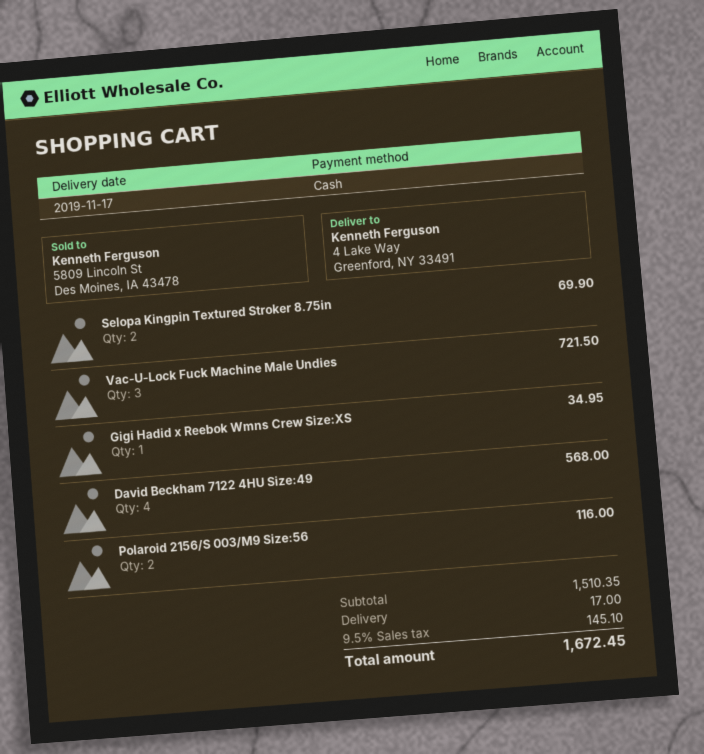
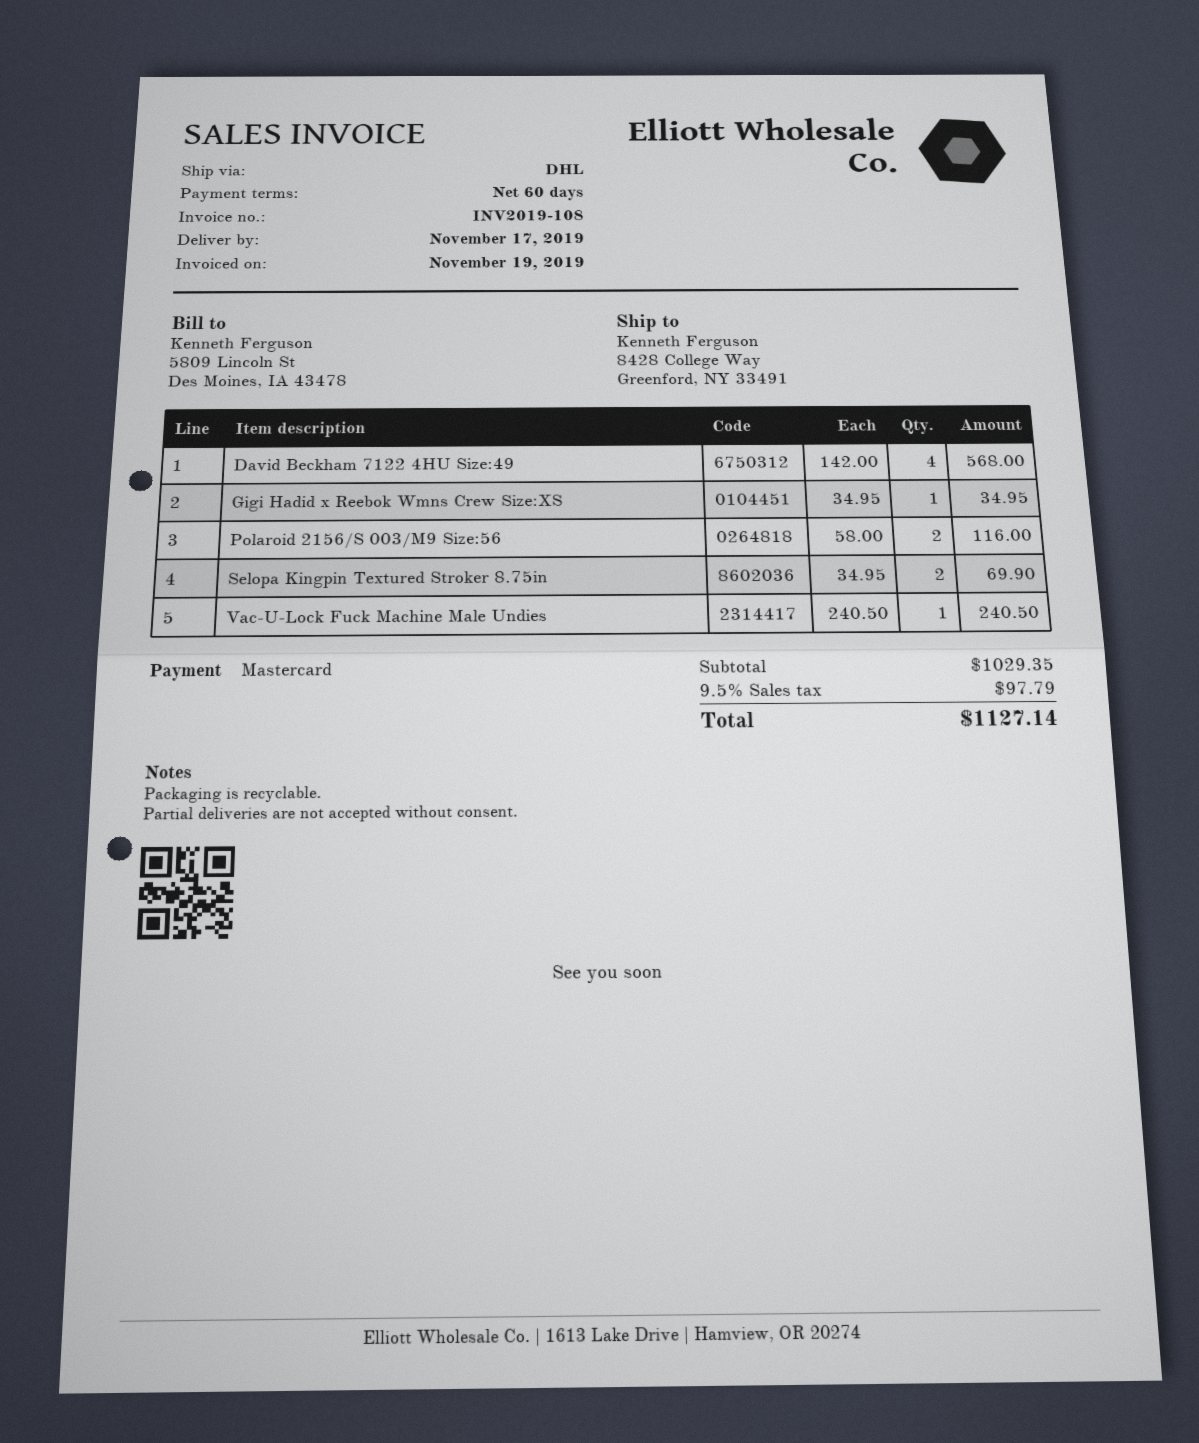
payment method: cash -> Mastercard
ship to: 4 Lake Way, Greenford, NY 33491 -> 8428 College Way, Greenford, NY 33491
Vac-U-Lock Fuck Machine Male Undies: 3 for 721.50 -> 1 for 240.50
subtotal: 1510.35 -> 1029.35
shipping: 17.00 -> none
tax: 9.5% = 145.10 -> 9.5% = 97.79
total: 1672.45 -> 1127.14

